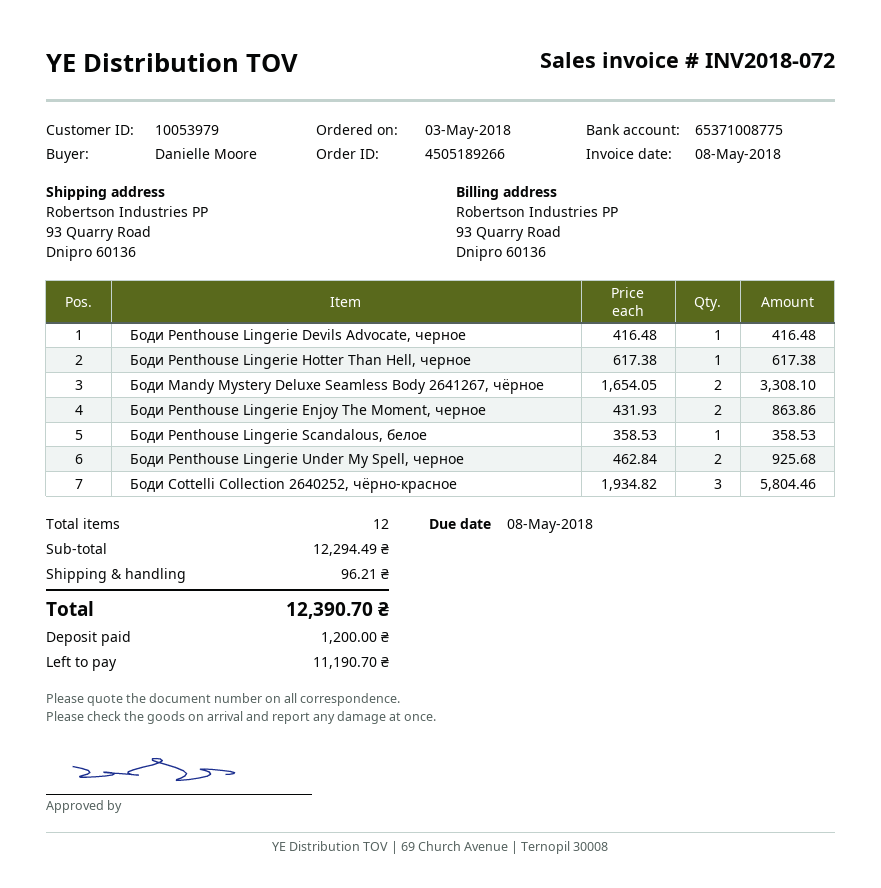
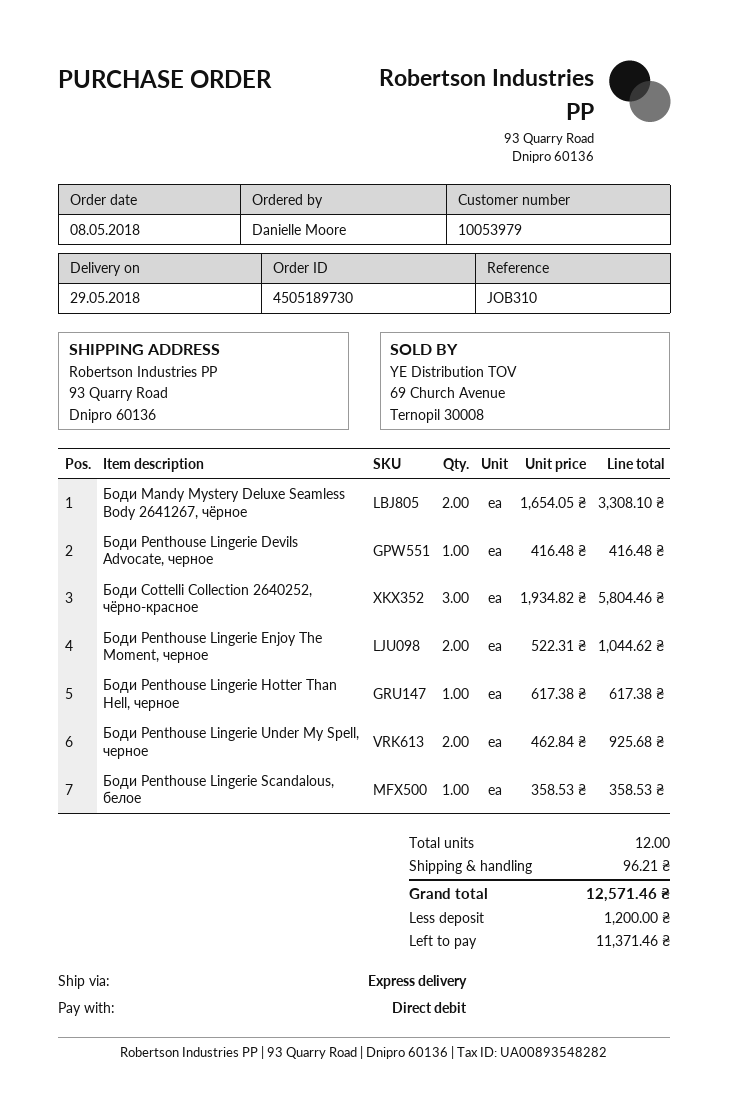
order number: 4505189266 -> 4505189730
order date: 2018-05-03 -> 2018-05-08
Боди Penthouse Lingerie Enjoy The Moment, черное: 2 x 431.93 = 863.86 -> 2 x 522.31 = 1044.62
total: 12390.70 -> 12571.46
balance: 11190.70 -> 11371.46

